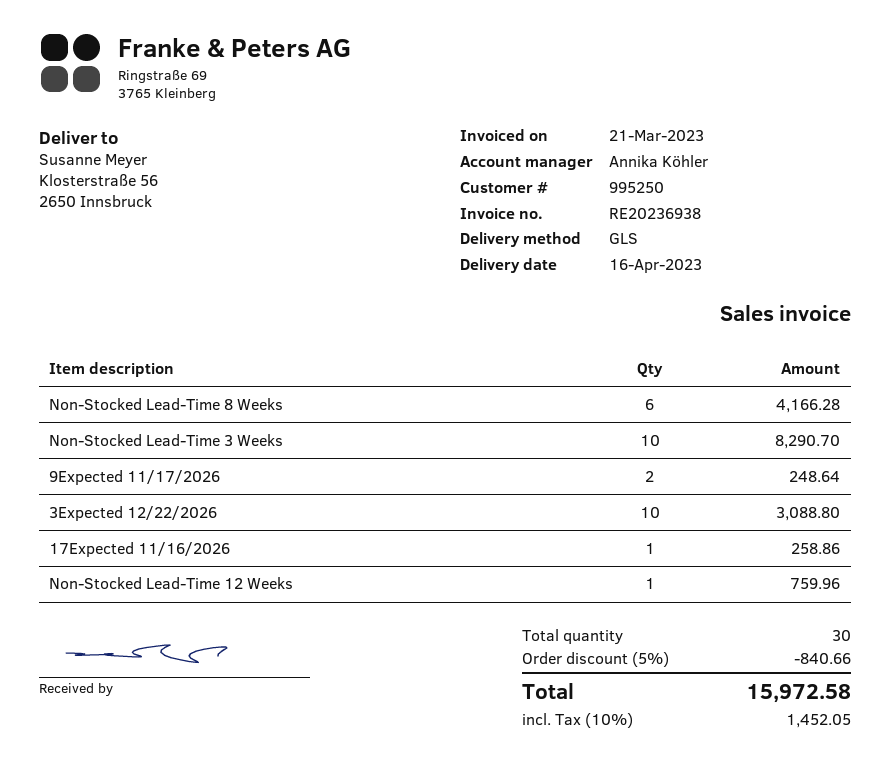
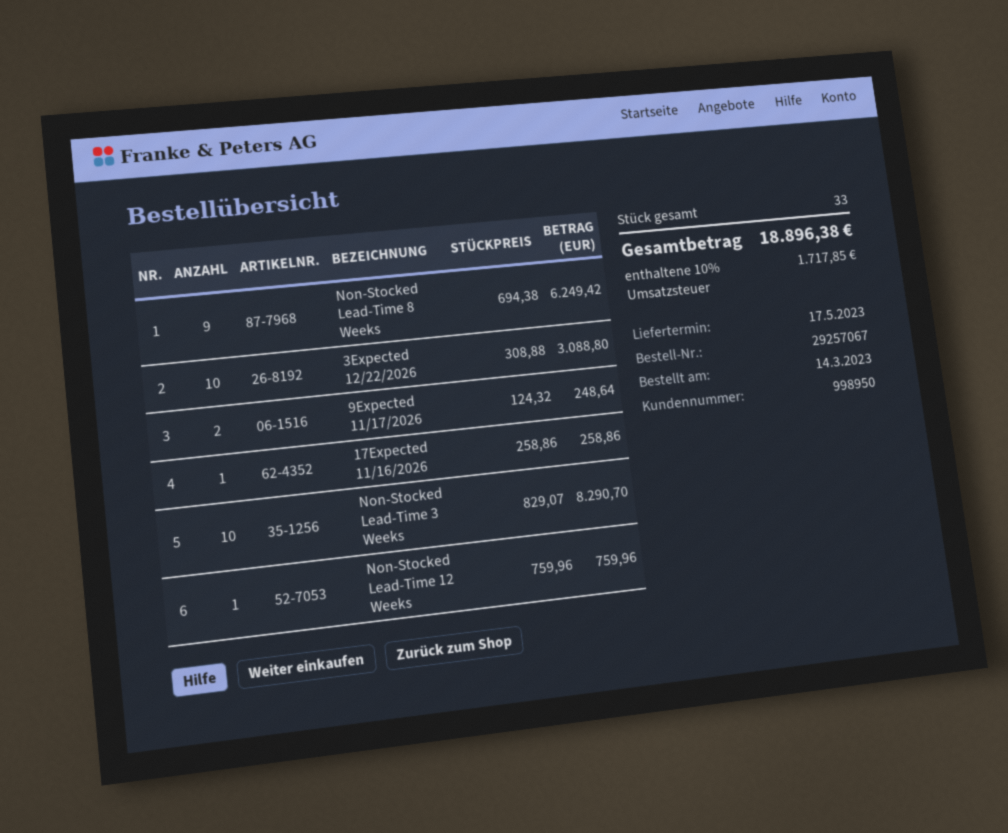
delivery date: 2023-04-16 -> 2023-05-17
customer number: 995250 -> 998950
Non-Stocked Lead-Time 8 Weeks: 6 for 4166.28 -> 9 for 6249.42
total quantity: 30 -> 33
discount: 5% = 840.66 -> none
tax: 10% = 1452.05 -> 10% = 1717.85
total: 15972.58 -> 18896.38

